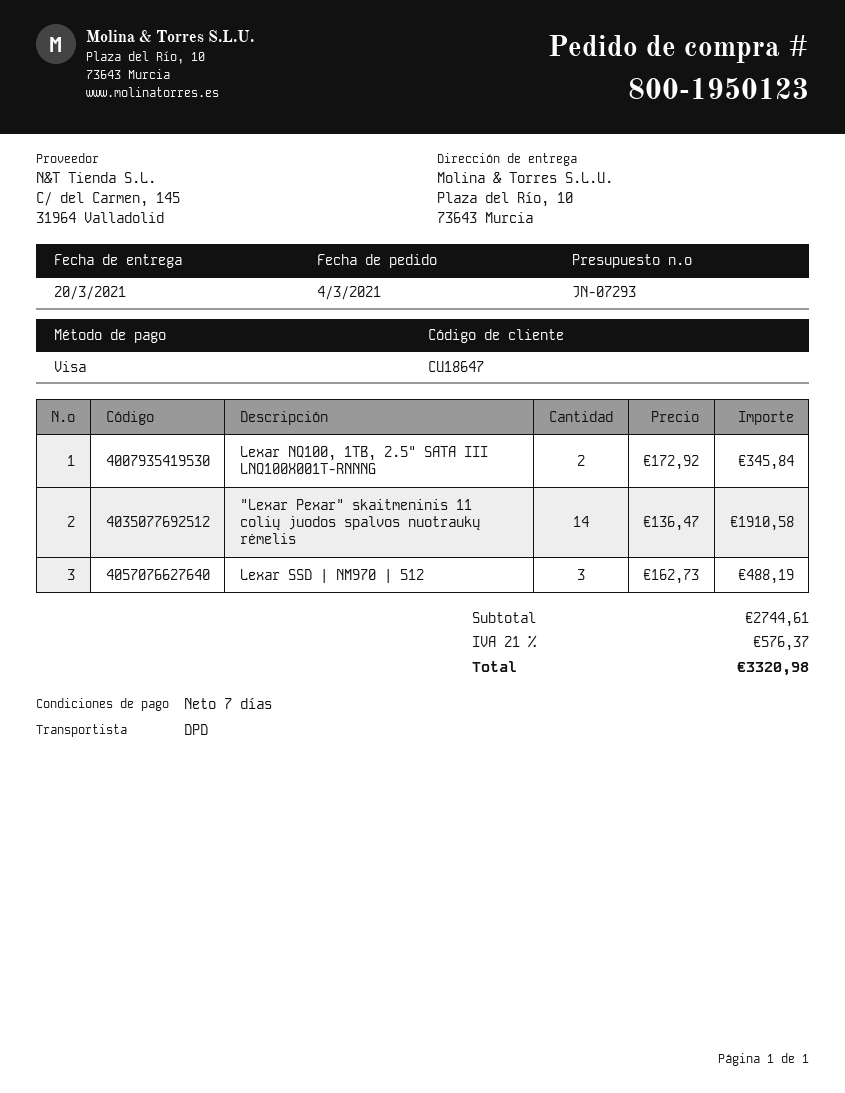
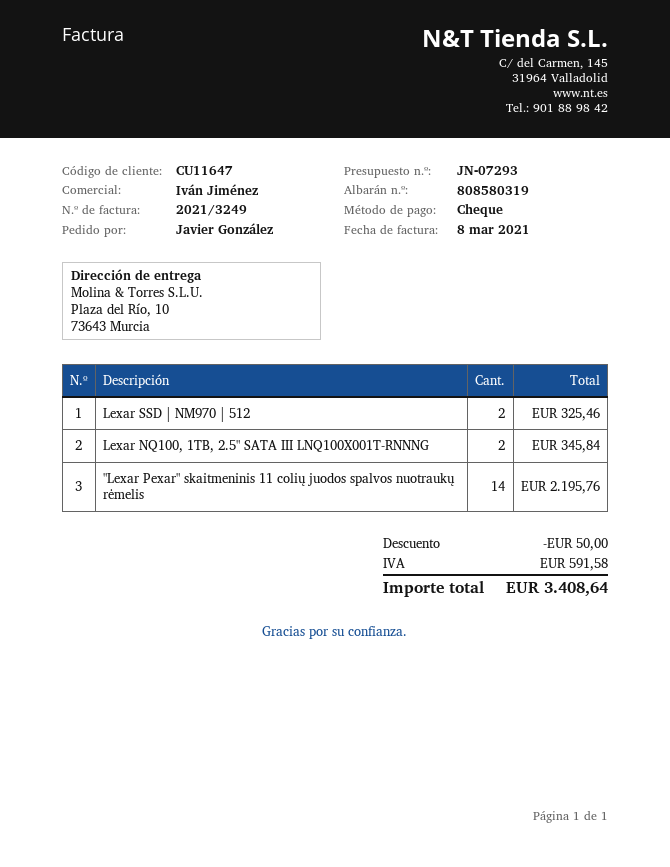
customer number: CU18647 -> CU11647
payment method: Visa -> cheque
"Lexar Pexar" skaitmeninis 11 colių juodos spalvos nuotraukų rėmelis: 14 for 1910.58 -> 14 for 2195.76
Lexar SSD | NM970 | 512: 3 for 488.19 -> 2 for 325.46
discount: none -> 50.00
tax: 576.37 -> 591.58
total: 3320.98 -> 3408.64

